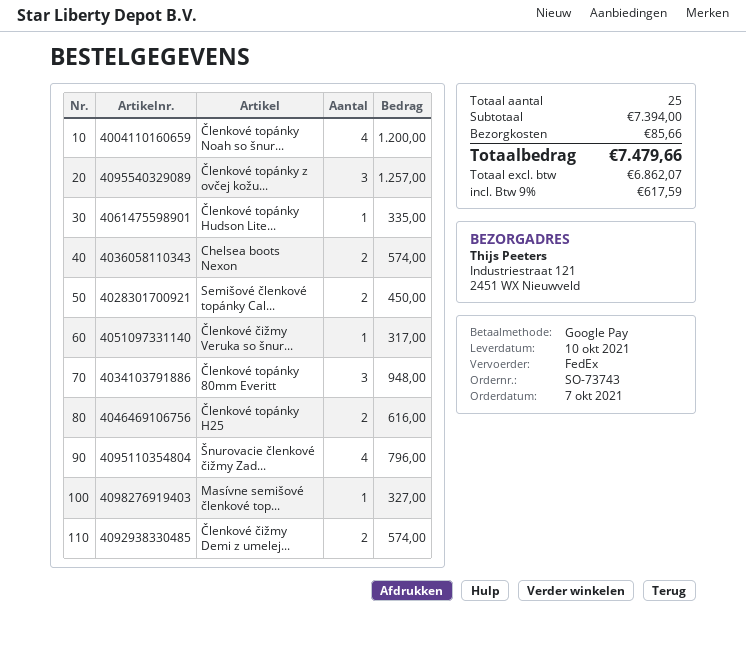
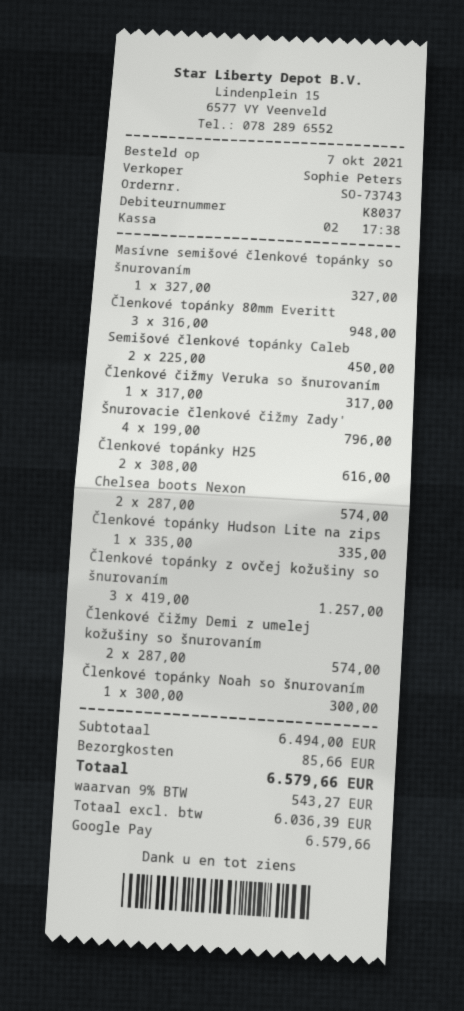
Členkové topánky Noah so šnur...: 4 for 1200.00 -> 1 for 300.00
subtotal: 7394.00 -> 6494.00
net: 6862.07 -> 6036.39
tax: 9% = 617.59 -> 9% = 543.27
total: 7479.66 -> 6579.66

